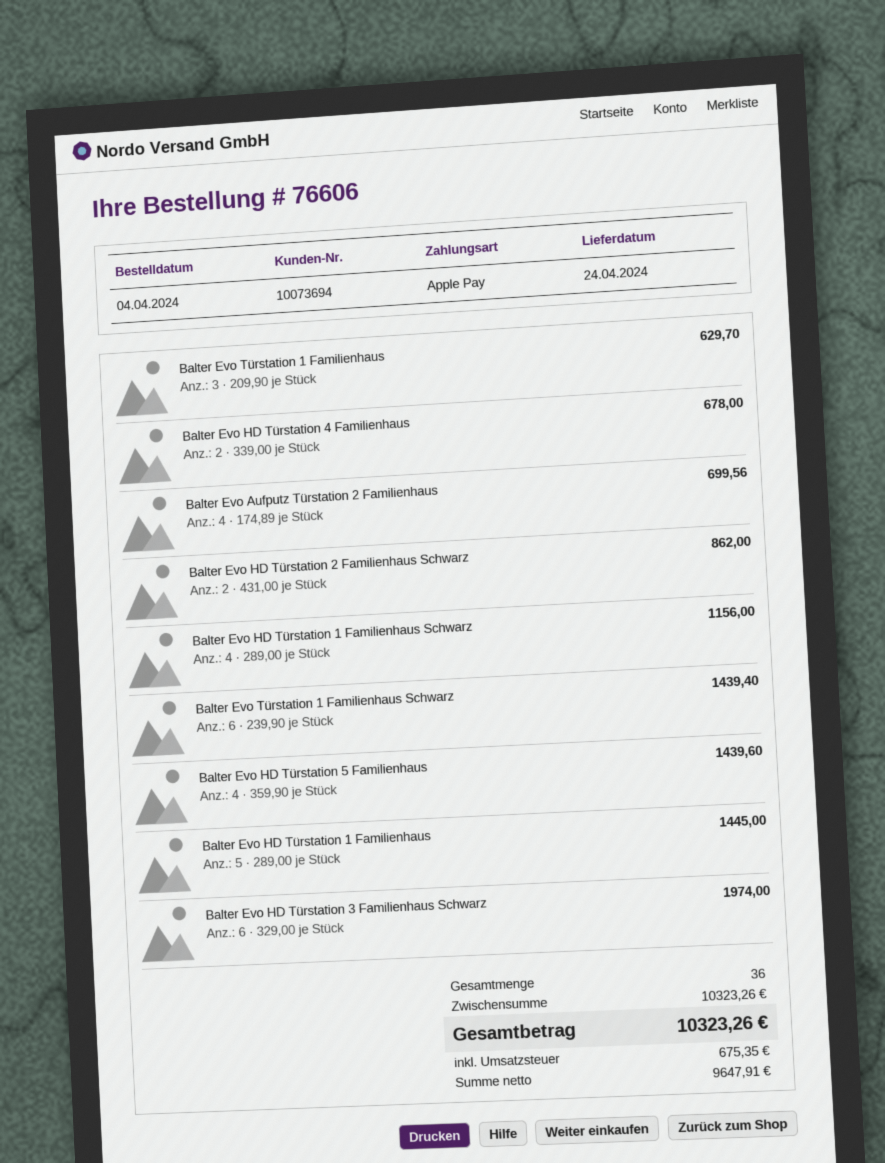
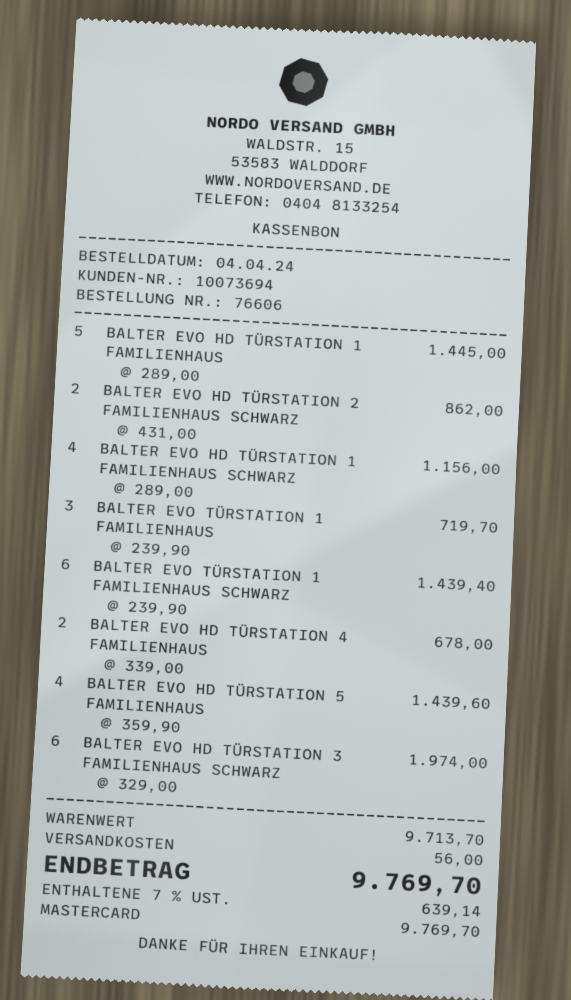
payment method: Apple Pay -> Mastercard
Balter Evo Türstation 1 Familienhaus: 3 x 209.90 = 629.70 -> 3 x 239.90 = 719.70
Balter Evo Aufputz Türstation 2 Familienhaus: 4 x 174.89 = 699.56 -> none
subtotal: 10323.26 -> 9713.70
shipping: none -> 56.00
tax: 675.35 -> 639.14
total: 10323.26 -> 9769.70

